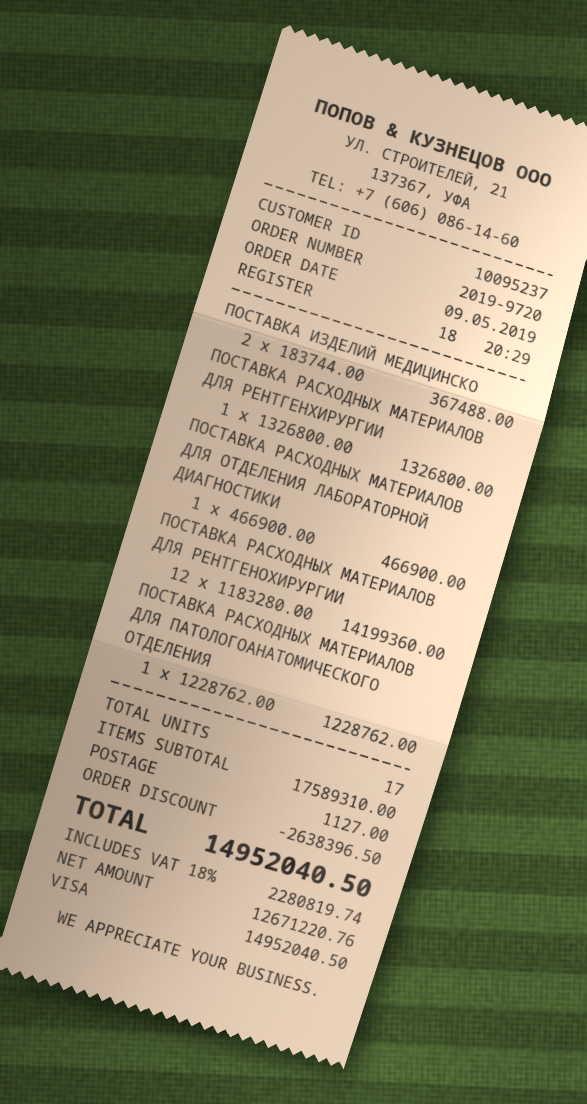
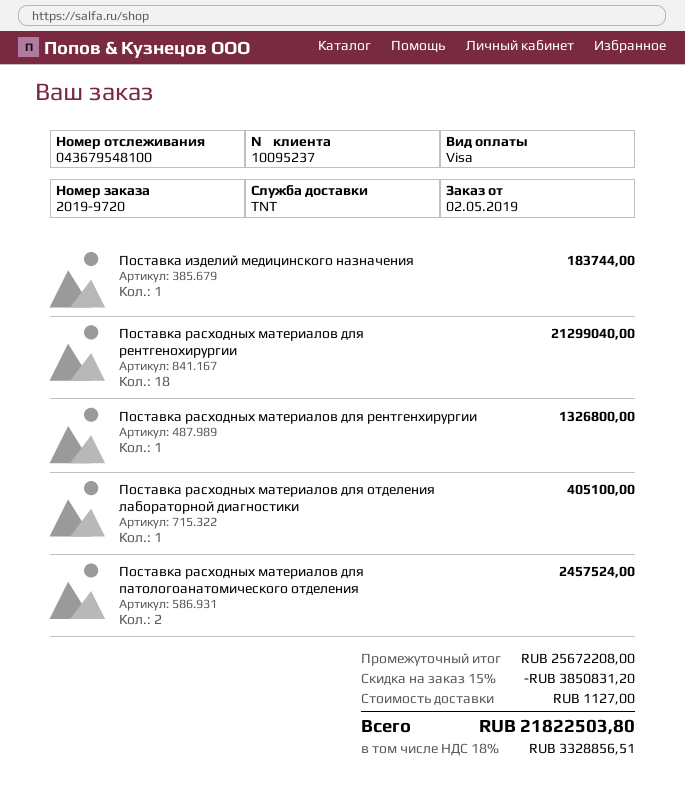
order date: 2019-05-09 -> 2019-05-02
ПОСТАВКА ИЗДЕЛИЙ МЕДИЦИНСКО: 2 for 367488.00 -> 1 for 183744.00
ПОСТАВКА РАСХОДНЫХ МАТЕРИАЛОВ ДЛЯ ОТДЕЛЕНИЯ ЛАБОРАТОРНОЙ ДИАГНОСТИКИ: 1 for 466900.00 -> 1 for 405100.00
ПОСТАВКА РАСХОДНЫХ МАТЕРИАЛОВ ДЛЯ РЕНТГЕНОХИРУРГИИ: 12 for 14199360.00 -> 18 for 21299040.00
ПОСТАВКА РАСХОДНЫХ МАТЕРИАЛОВ ДЛЯ ПАТОЛОГОАНАТОМИЧЕСКОГО ОТДЕЛЕНИЯ: 1 for 1228762.00 -> 2 for 2457524.00
subtotal: 17589310.00 -> 25672208.00
discount: 2638396.50 -> 3850831.20
tax: 18% = 2280819.74 -> 18% = 3328856.51
total: 14952040.50 -> 21822503.80

